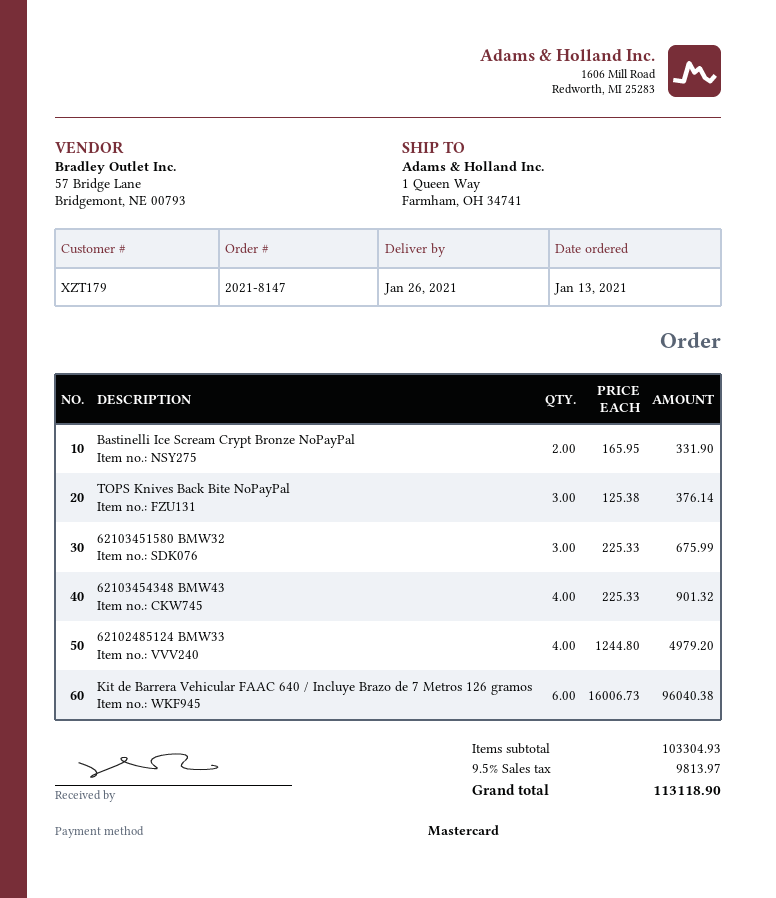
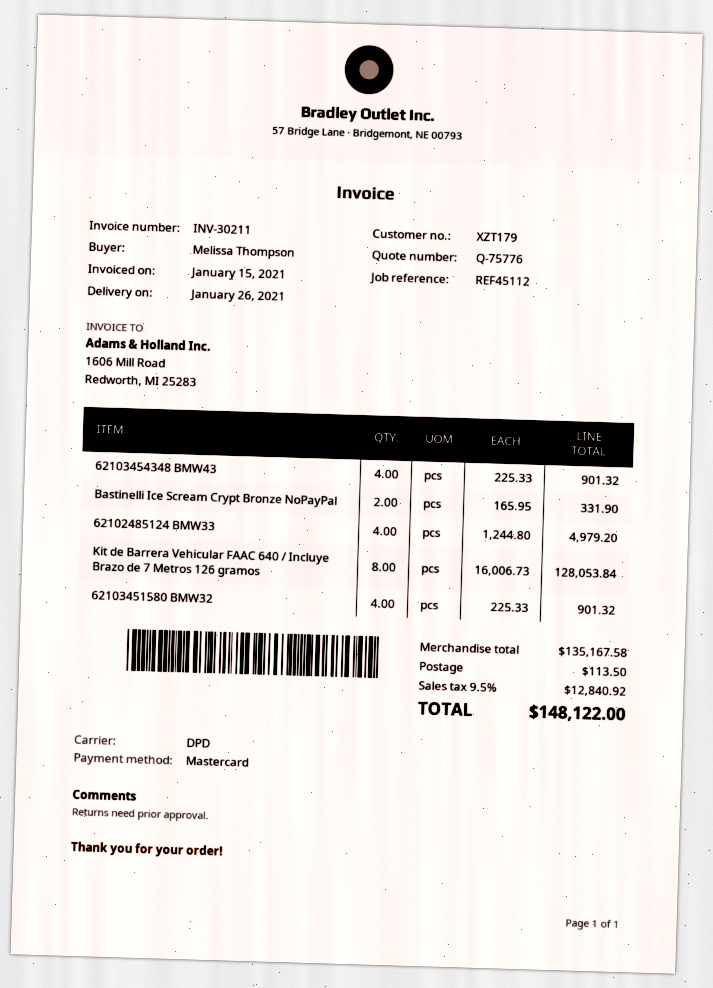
TOPS Knives Back Bite NoPayPal: 3 x 125.38 = 376.14 -> none
62103451580 BMW32: 3 x 225.33 = 675.99 -> 4 x 225.33 = 901.32
Kit de Barrera Vehicular FAAC 640 / Incluye Brazo de 7 Metros 126 gramos: 6 x 16006.73 = 96040.38 -> 8 x 16006.73 = 128053.84
subtotal: 103304.93 -> 135167.58
shipping: none -> 113.50
tax: 9.5% = 9813.97 -> 9.5% = 12840.92
total: 113118.90 -> 148122.00

